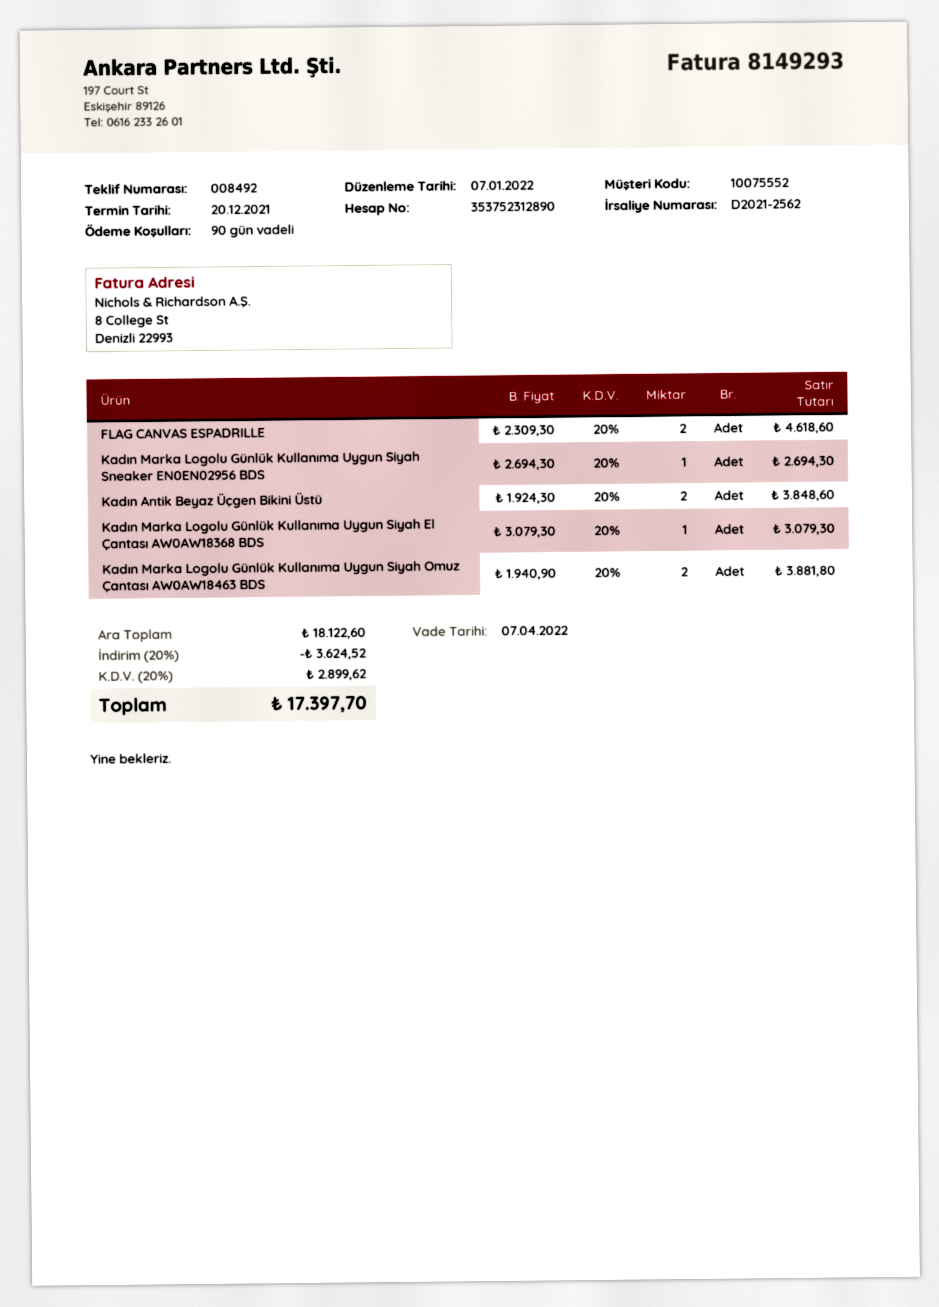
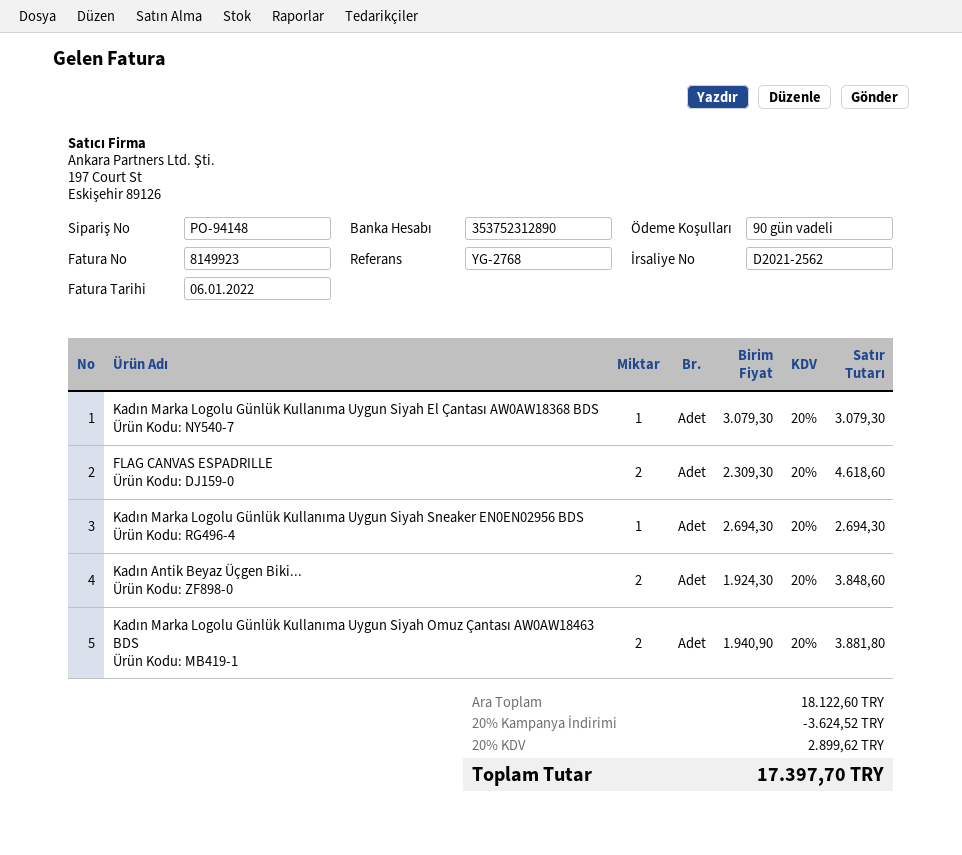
invoice number: 8149293 -> 8149923
invoice date: 2022-01-07 -> 2022-01-06

